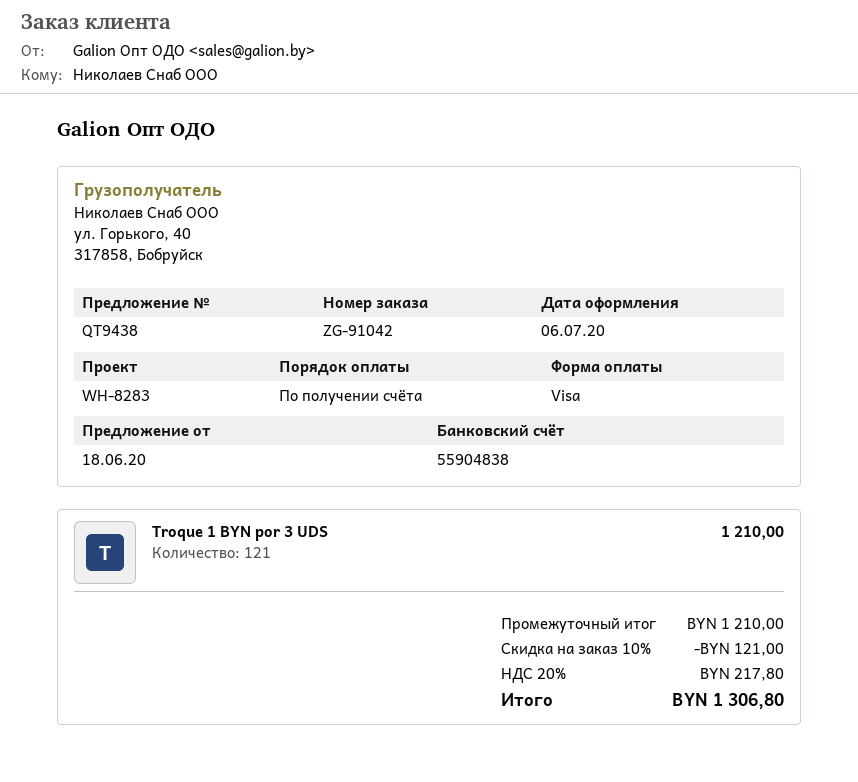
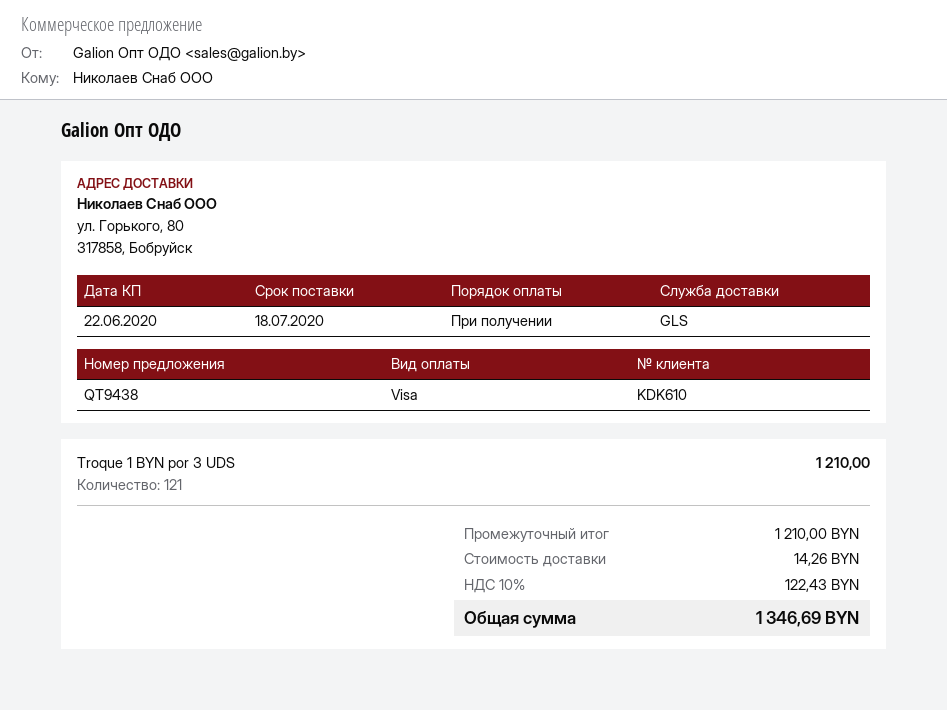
quote date: 2020-06-18 -> 2020-06-22
ship to: ул. Горького, 40, 317858, Бобруйск -> ул. Горького, 80, 317858, Бобруйск
discount: 10% = 121.00 -> none
shipping: none -> 14.26
tax: 20% = 217.80 -> 10% = 122.43
total: 1306.80 -> 1346.69

